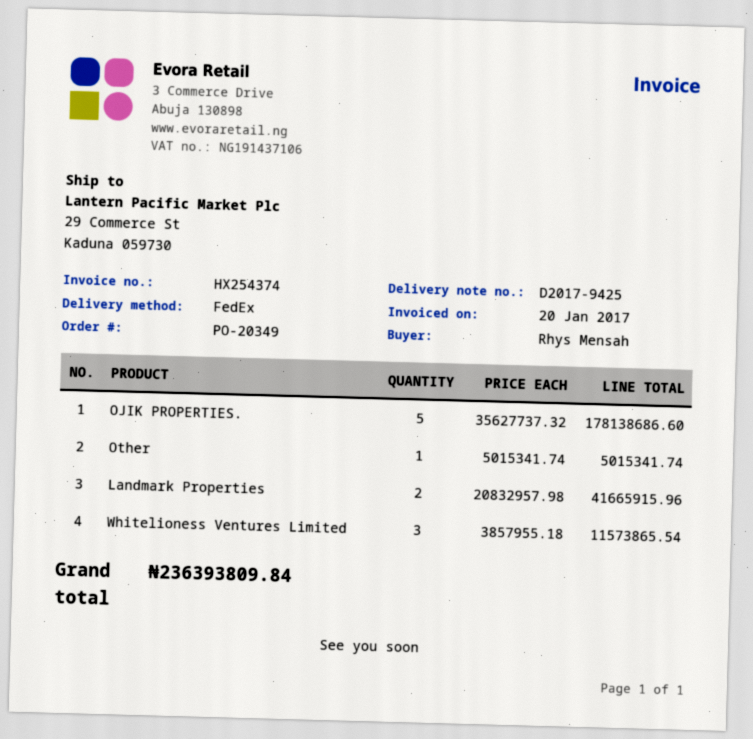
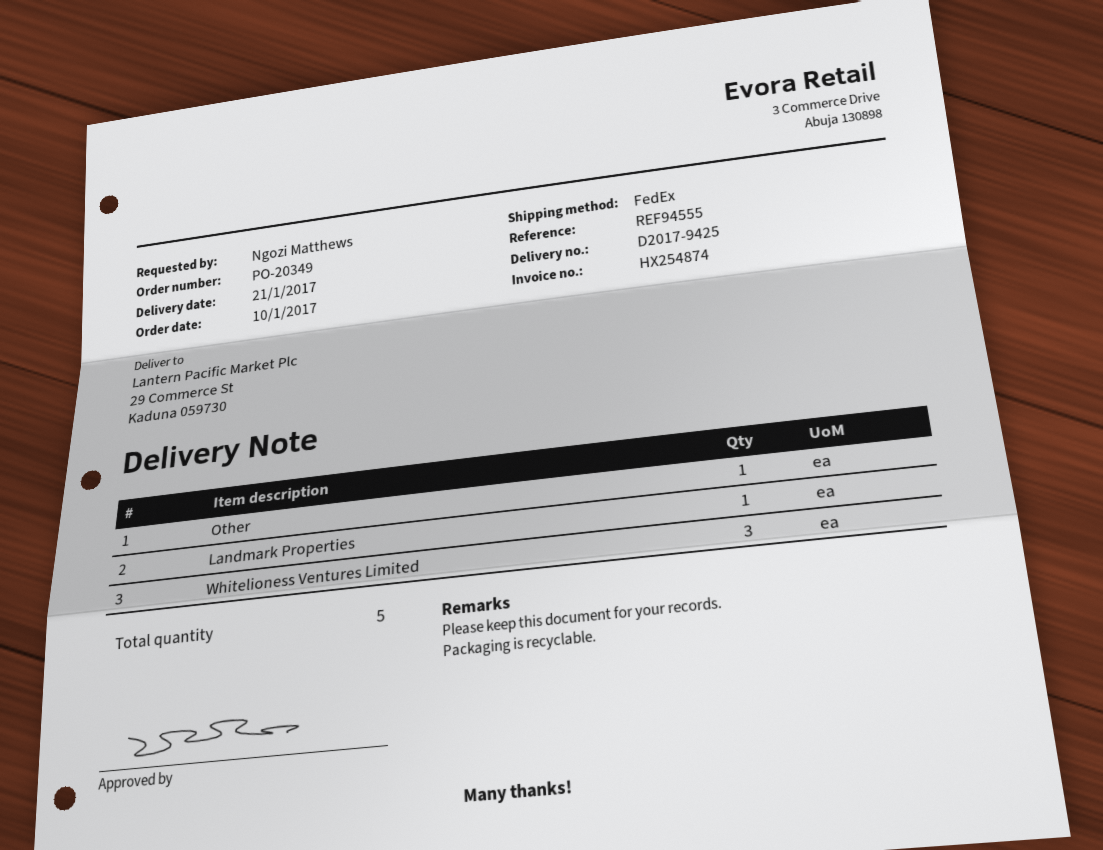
invoice number: HX254374 -> HX254874
ordered by: Rhys Mensah -> Ngozi Matthews
OJIK PROPERTIES.: 5 -> none
Landmark Properties: 2 -> 1

